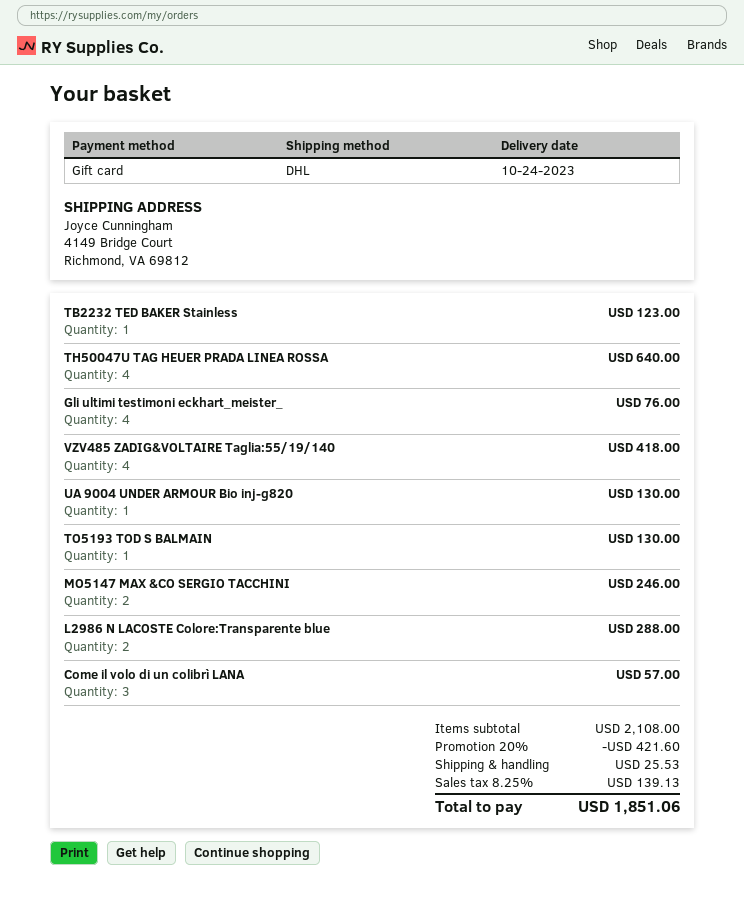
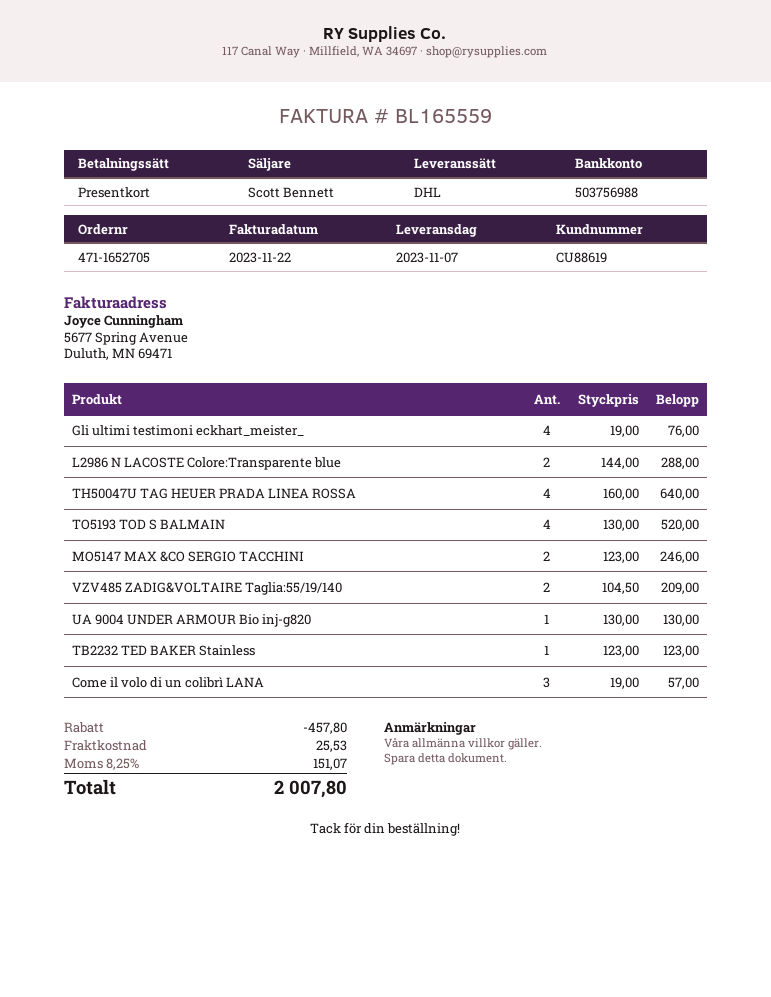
delivery date: 2023-10-24 -> 2023-11-07
VZV485 ZADIG&VOLTAIRE Taglia:55/19/140: 4 for 418.00 -> 2 for 209.00
TO5193 TOD S BALMAIN: 1 for 130.00 -> 4 for 520.00
discount: 421.60 -> 457.80
tax: 8.25% = 139.13 -> 8.25% = 151.07
total: 1851.06 -> 2007.80

